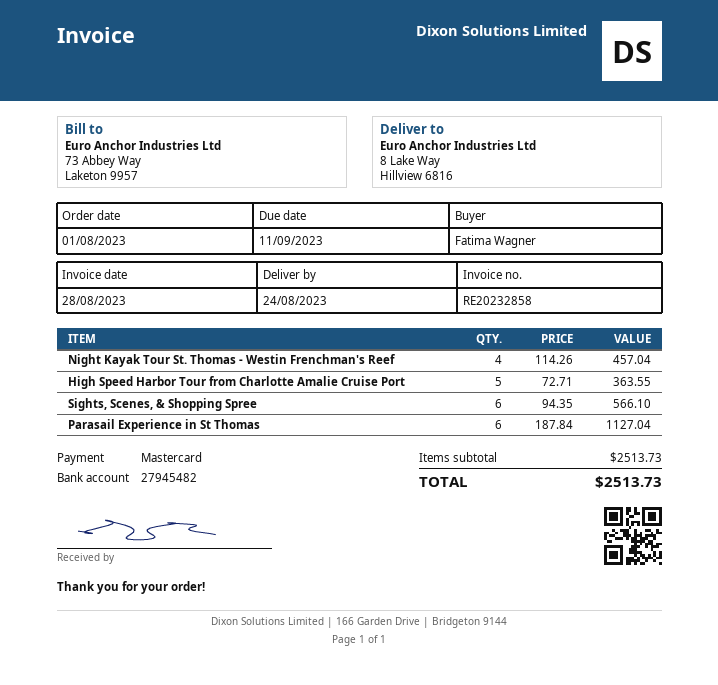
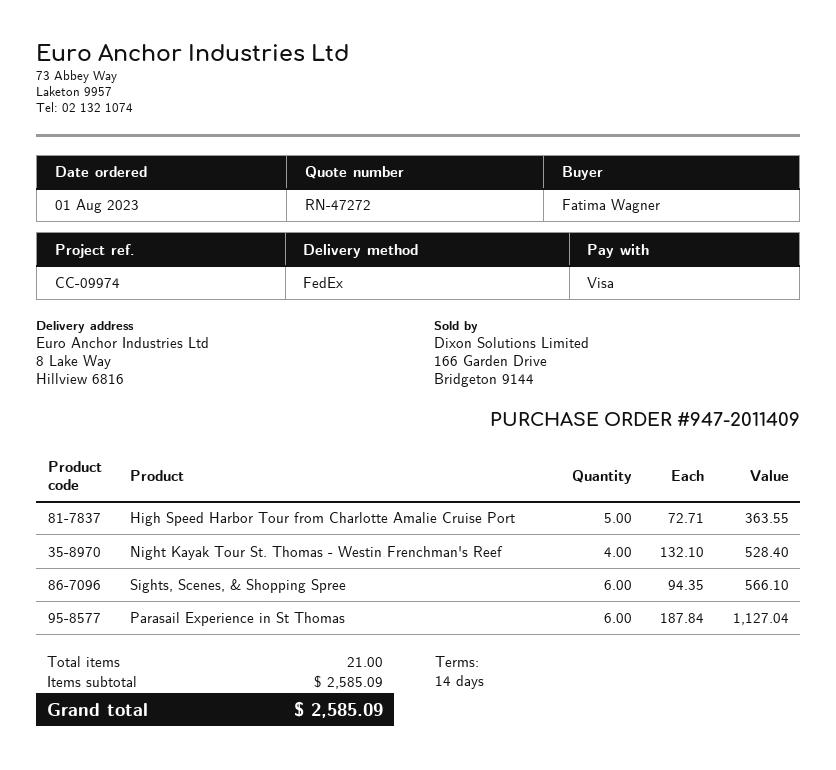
payment method: Mastercard -> Visa
Night Kayak Tour St. Thomas - Westin Frenchman's Reef: 4 x 114.26 = 457.04 -> 4 x 132.10 = 528.40
subtotal: 2513.73 -> 2585.09
total: 2513.73 -> 2585.09

